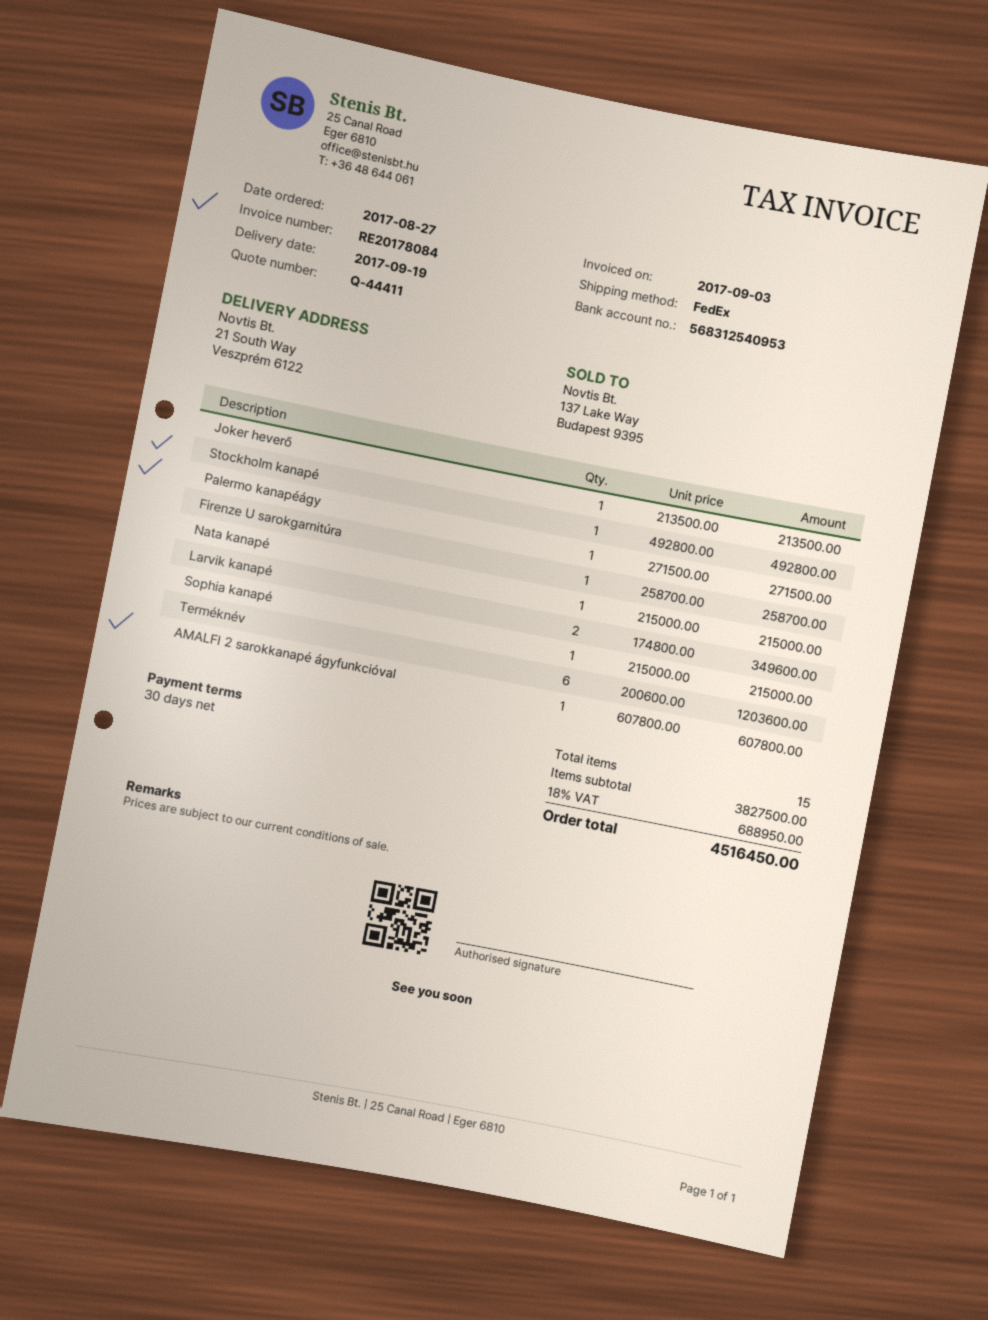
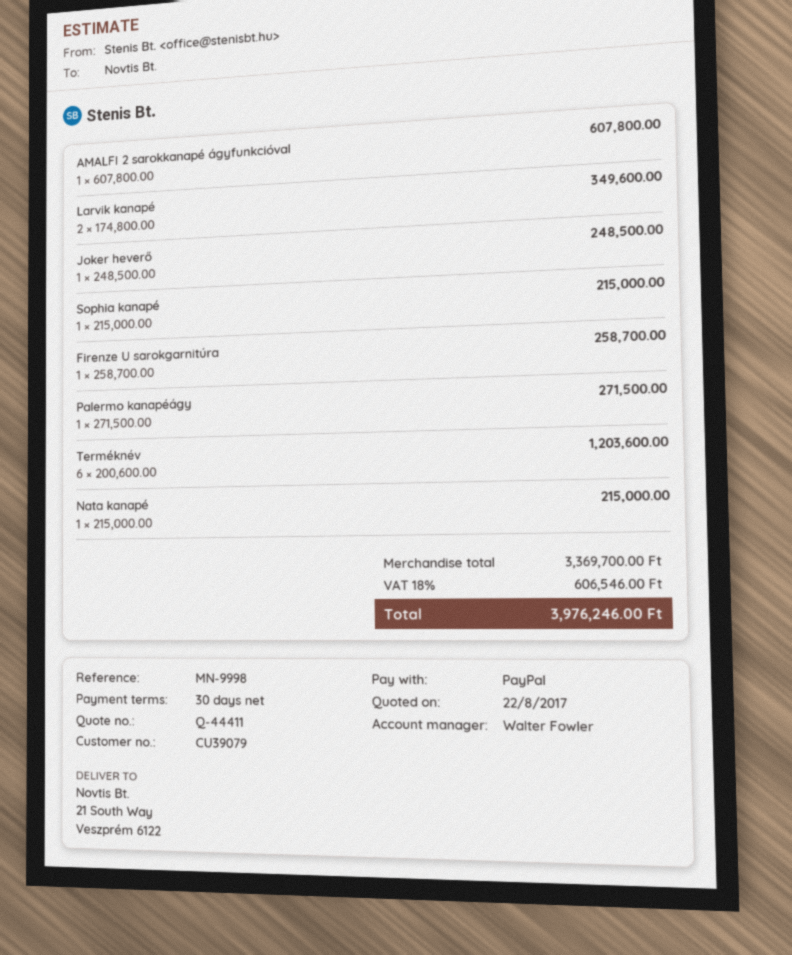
Joker heverő: 1 x 213500.00 = 213500.00 -> 1 x 248500.00 = 248500.00
Stockholm kanapé: 1 x 492800.00 = 492800.00 -> none
subtotal: 3827500.00 -> 3369700.00
tax: 18% = 688950.00 -> 18% = 606546.00
total: 4516450.00 -> 3976246.00

